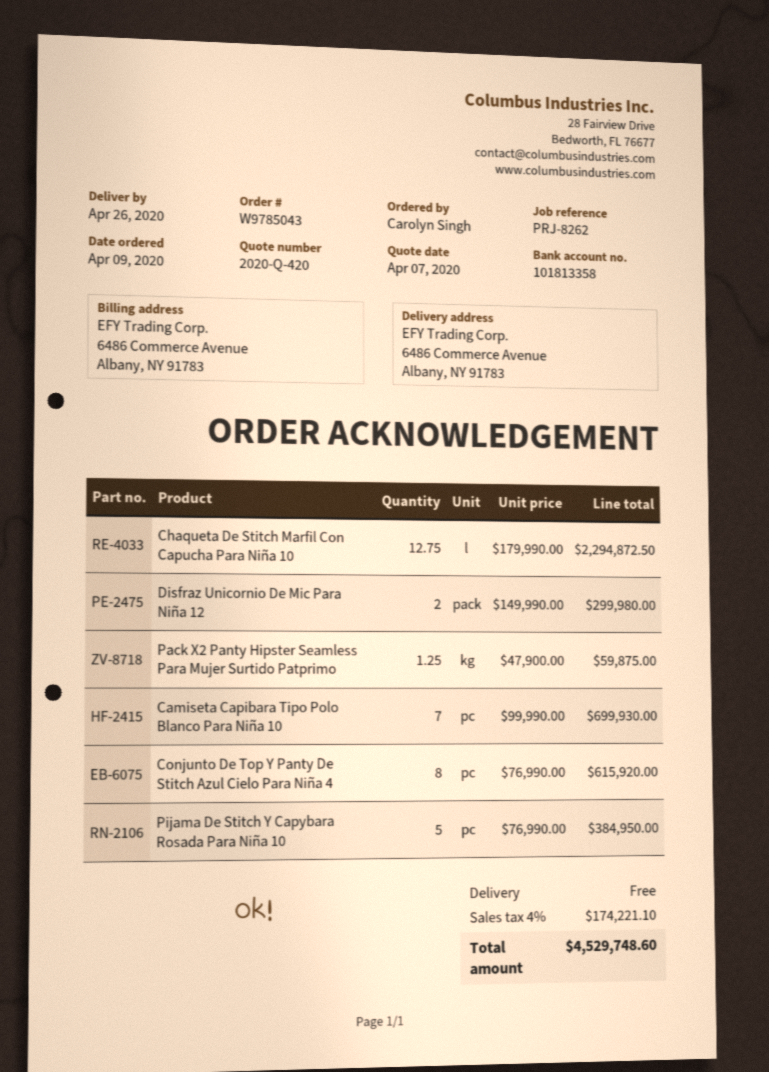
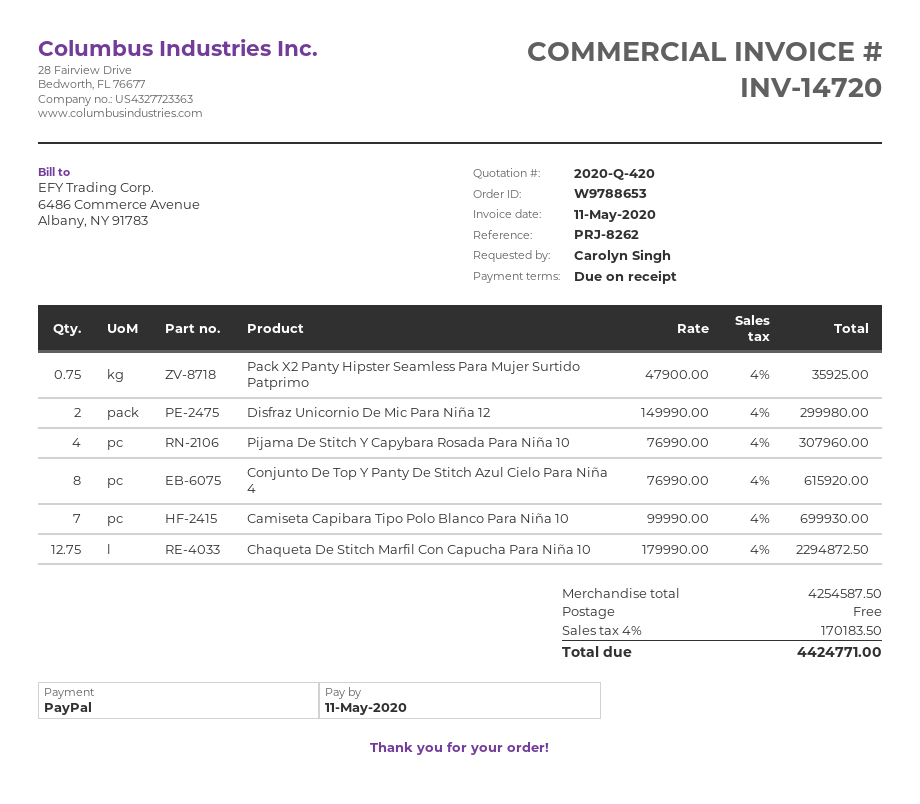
order number: W9785043 -> W9788653
Pack X2 Panty Hipster Seamless Para Mujer Surtido Patprimo: 1.25 x 47900.00 = 59875.00 -> 0.75 x 47900.00 = 35925.00
Pijama De Stitch Y Capybara Rosada Para Niña 10: 5 x 76990.00 = 384950.00 -> 4 x 76990.00 = 307960.00
tax: 4% = 174221.10 -> 4% = 170183.50
total: 4529748.60 -> 4424771.00

